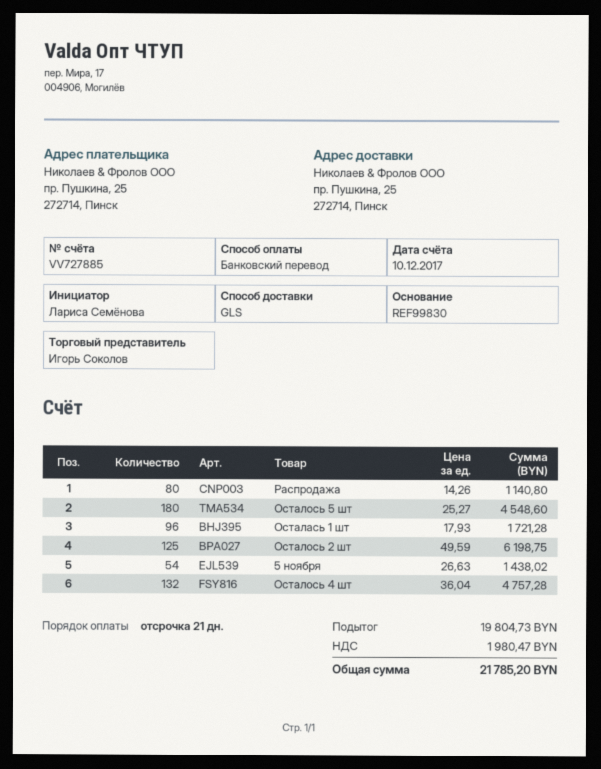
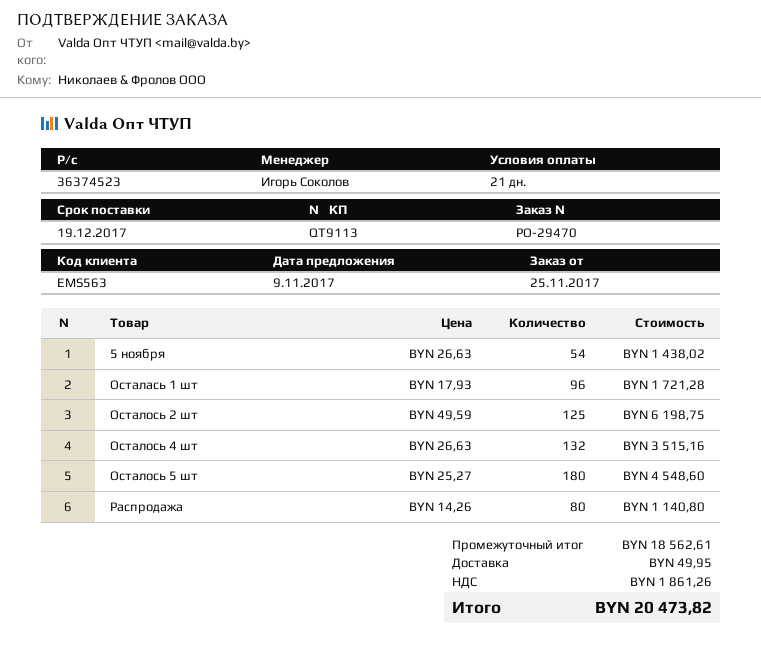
Осталось 4 шт: 132 x 36.04 = 4757.28 -> 132 x 26.63 = 3515.16
subtotal: 19804.73 -> 18562.61
shipping: none -> 49.95
tax: 1980.47 -> 1861.26
total: 21785.20 -> 20473.82

